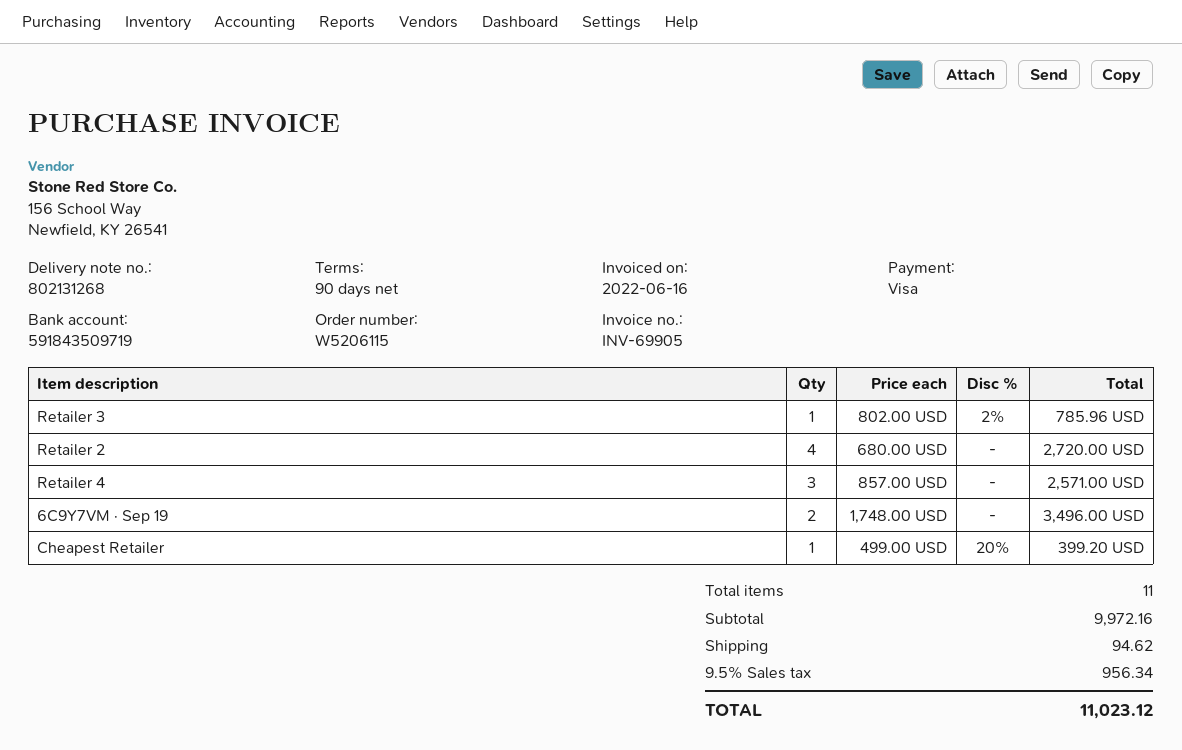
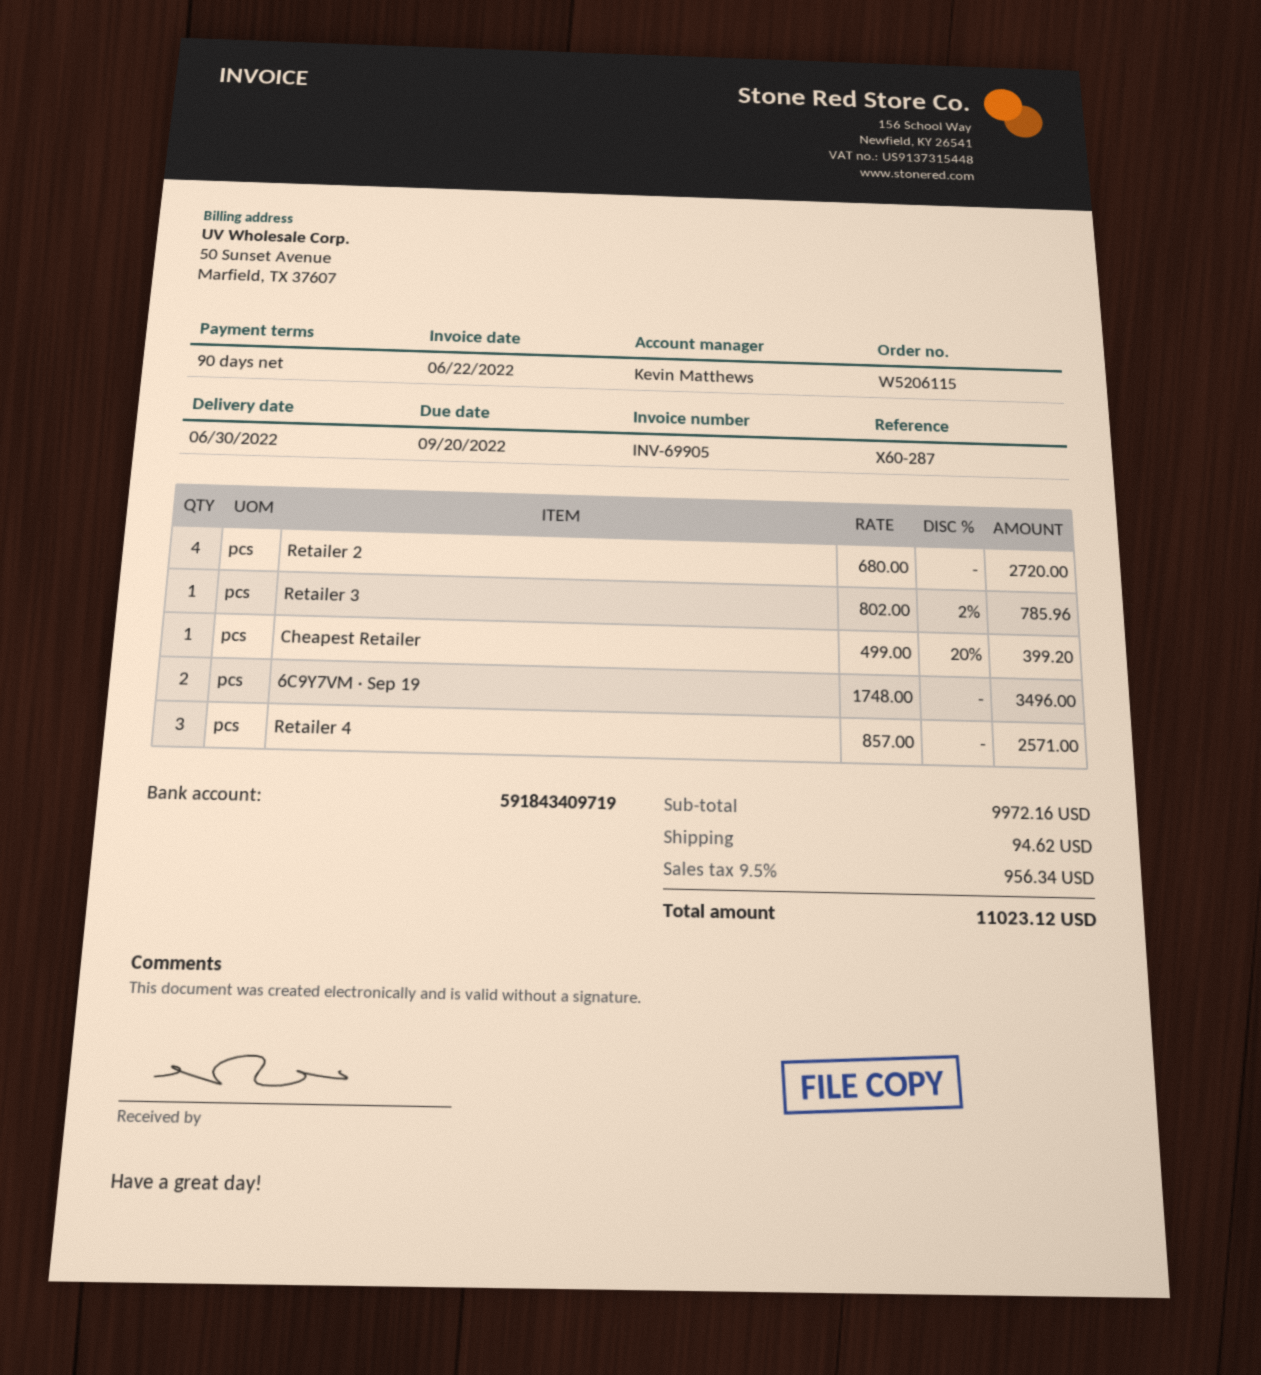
invoice date: 2022-06-16 -> 2022-06-22
bank account: 591843509719 -> 591843409719

